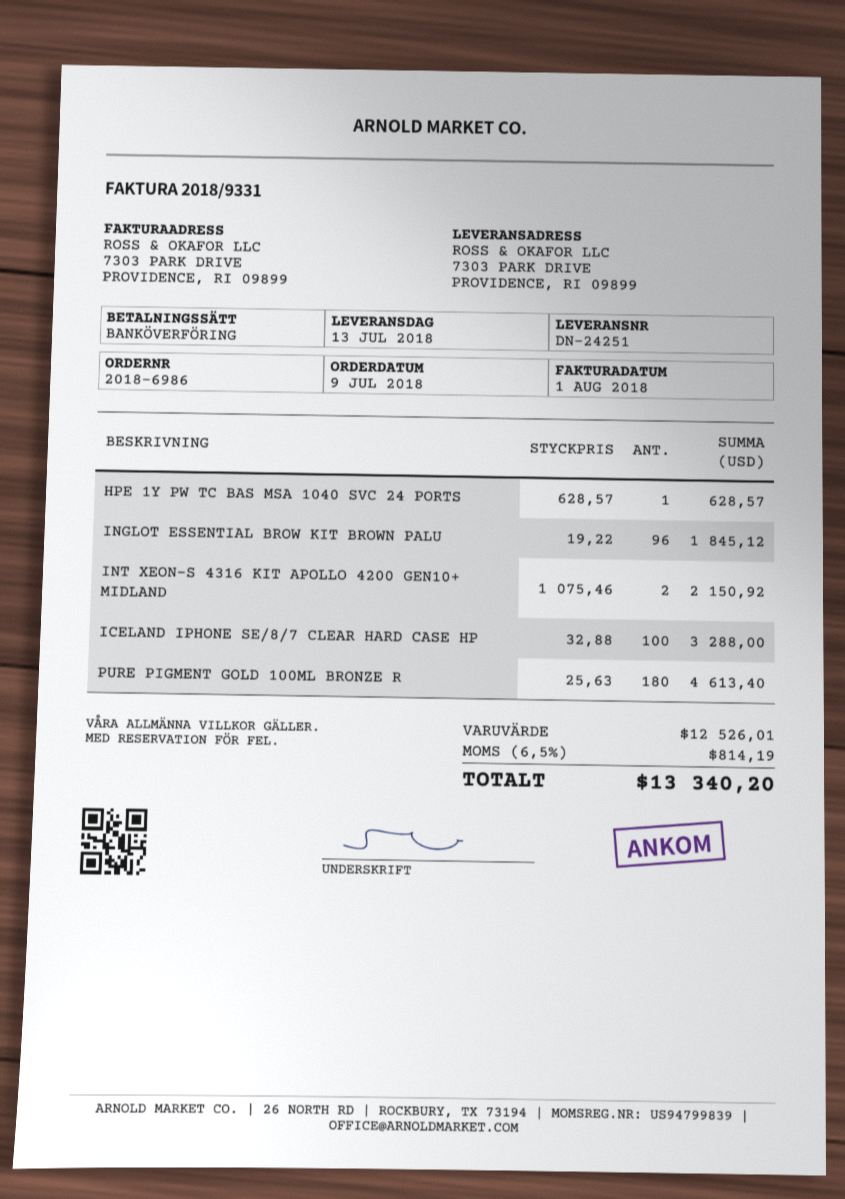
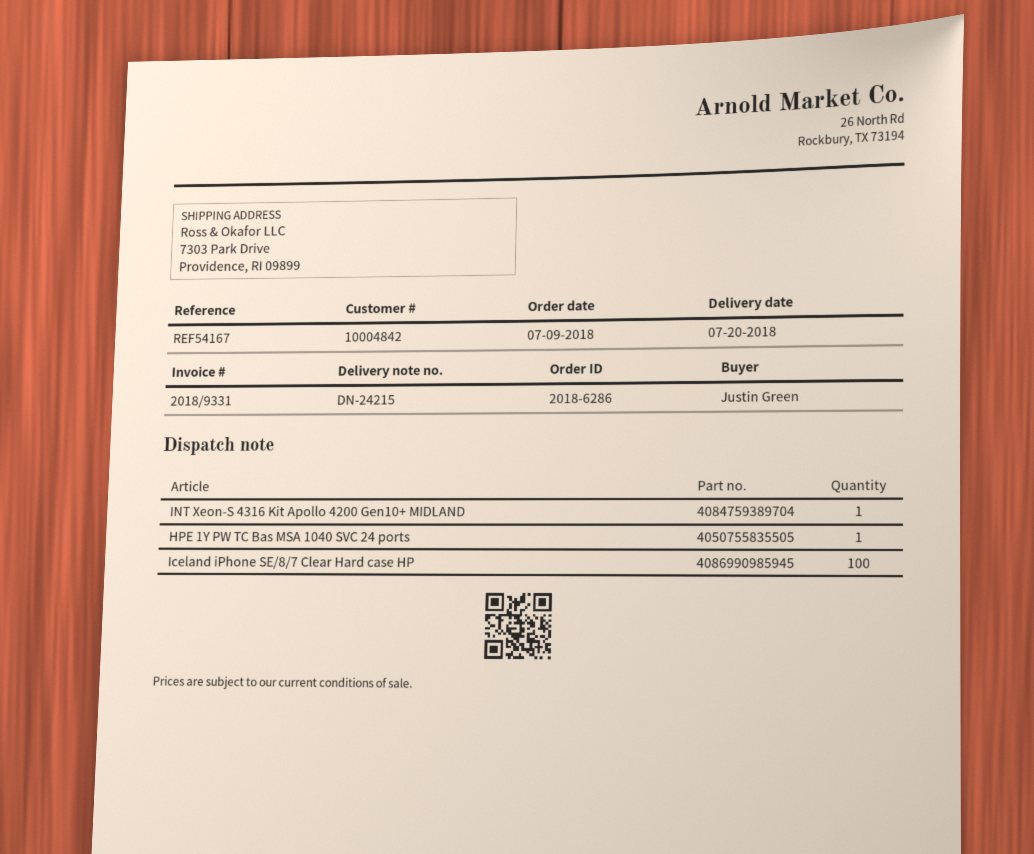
order number: 2018-6986 -> 2018-6286
delivery note number: DN-24251 -> DN-24215
delivery date: 2018-07-13 -> 2018-07-20
INGLOT ESSENTIAL BROW KIT BROWN PALU: 96 -> none
INT XEON-S 4316 KIT APOLLO 4200 GEN10+ MIDLAND: 2 -> 1
PURE PIGMENT GOLD 100ML BRONZE R: 180 -> none

